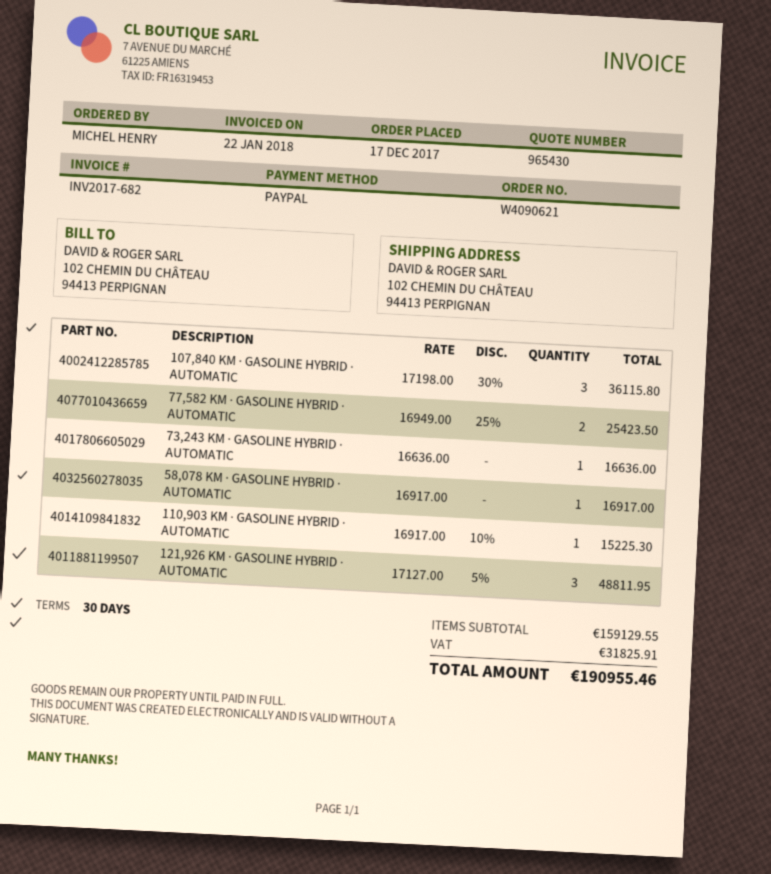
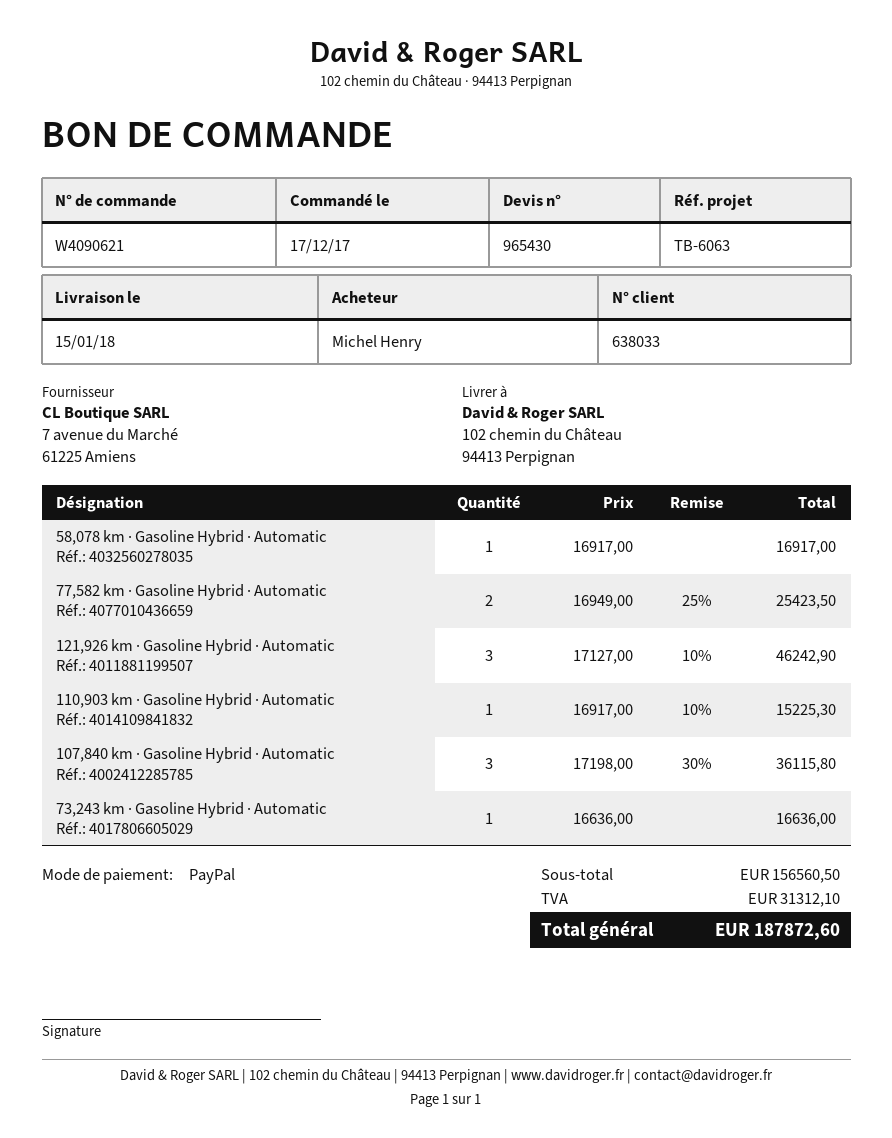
121,926 KM · GASOLINE HYBRID · AUTOMATIC: 3 x 17127.00 - 5% = 48811.95 -> 3 x 17127.00 - 10% = 46242.90
subtotal: 159129.55 -> 156560.50
tax: 31825.91 -> 31312.10
total: 190955.46 -> 187872.60

